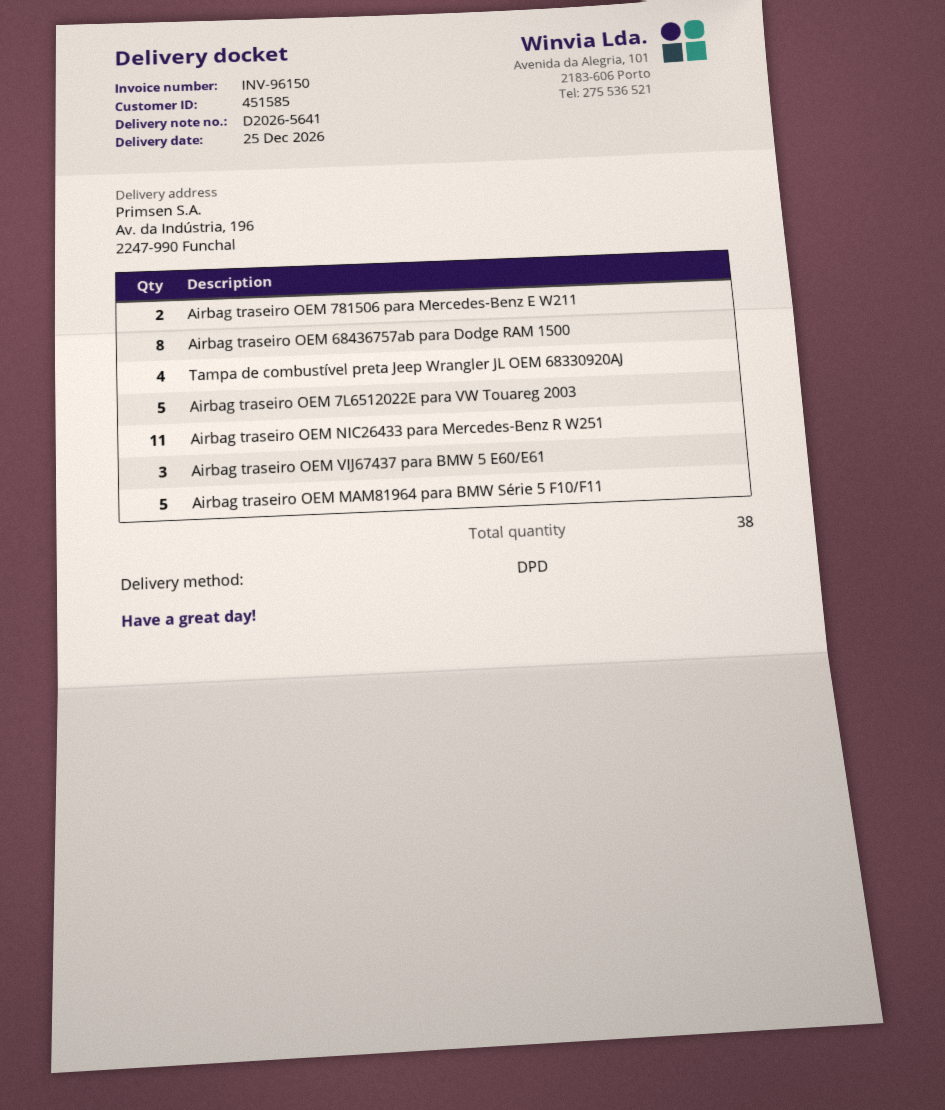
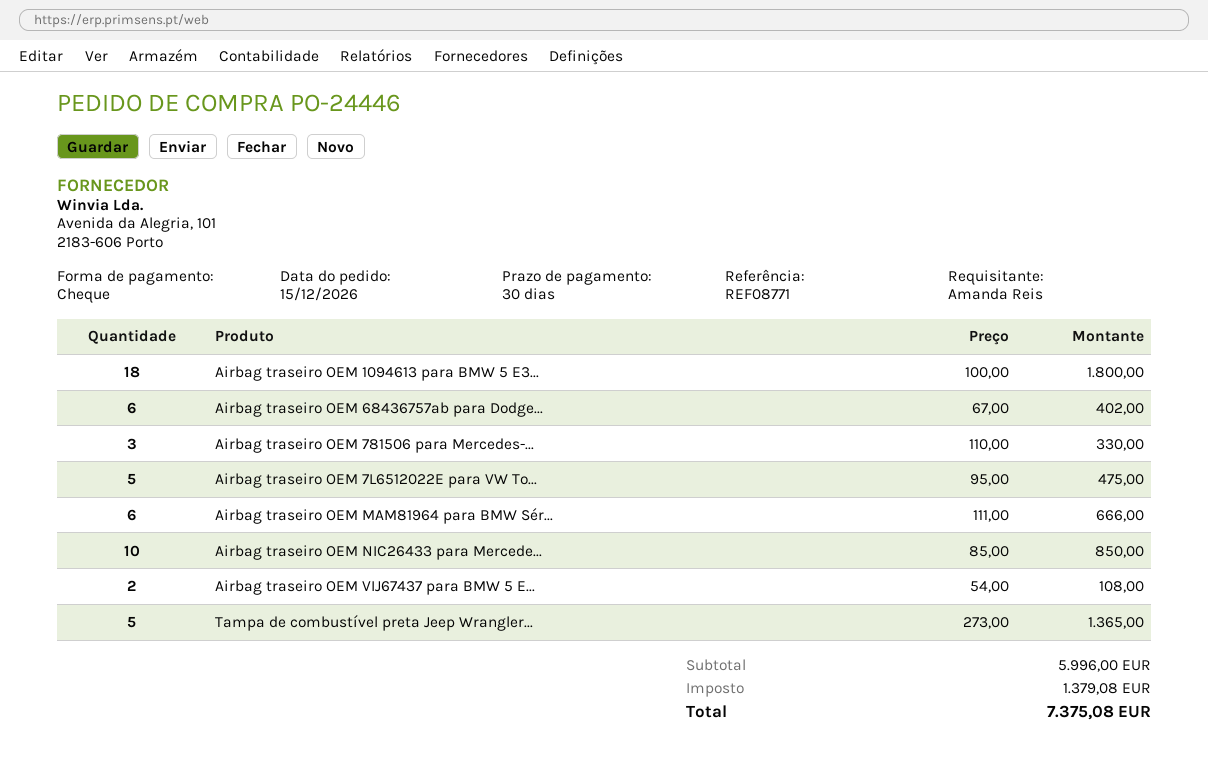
Airbag traseiro OEM 781506 para Mercedes-Benz E W211: 2 -> 3
Airbag traseiro OEM 68436757ab para Dodge RAM 1500: 8 -> 6
Tampa de combustível preta Jeep Wrangler JL OEM 68330920AJ: 4 -> 5
Airbag traseiro OEM NIC26433 para Mercedes-Benz R W251: 11 -> 10
Airbag traseiro OEM VIJ67437 para BMW 5 E60/E61: 3 -> 2
Airbag traseiro OEM MAM81964 para BMW Série 5 F10/F11: 5 -> 6
Airbag traseiro OEM 1094613 para BMW 5 E3...: none -> 18

